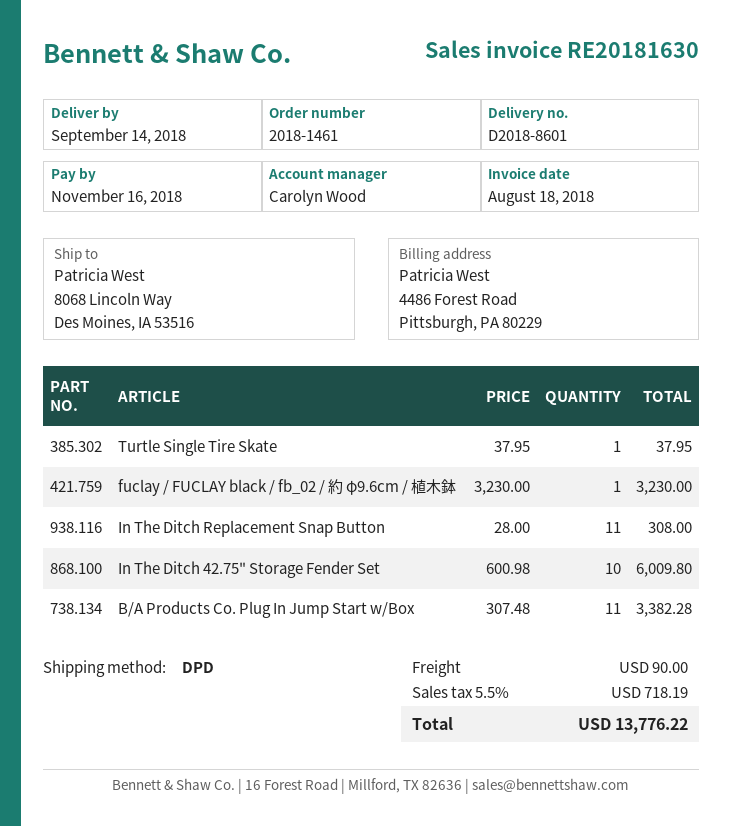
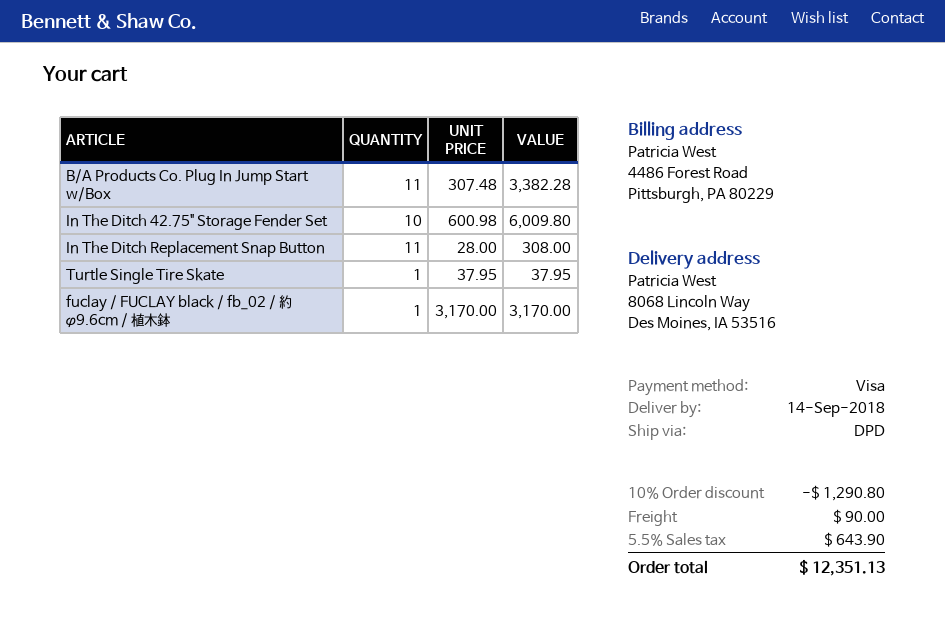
fuclay / FUCLAY black / fb_02 / 約 φ9.6cm / 植木鉢: 1 x 3230.00 = 3230.00 -> 1 x 3170.00 = 3170.00
discount: none -> 10% = 1290.80
tax: 5.5% = 718.19 -> 5.5% = 643.90
total: 13776.22 -> 12351.13

